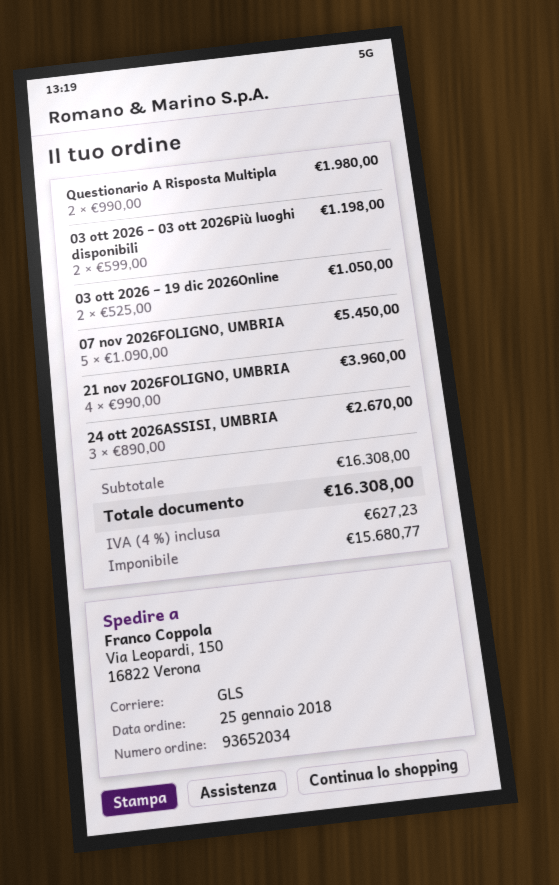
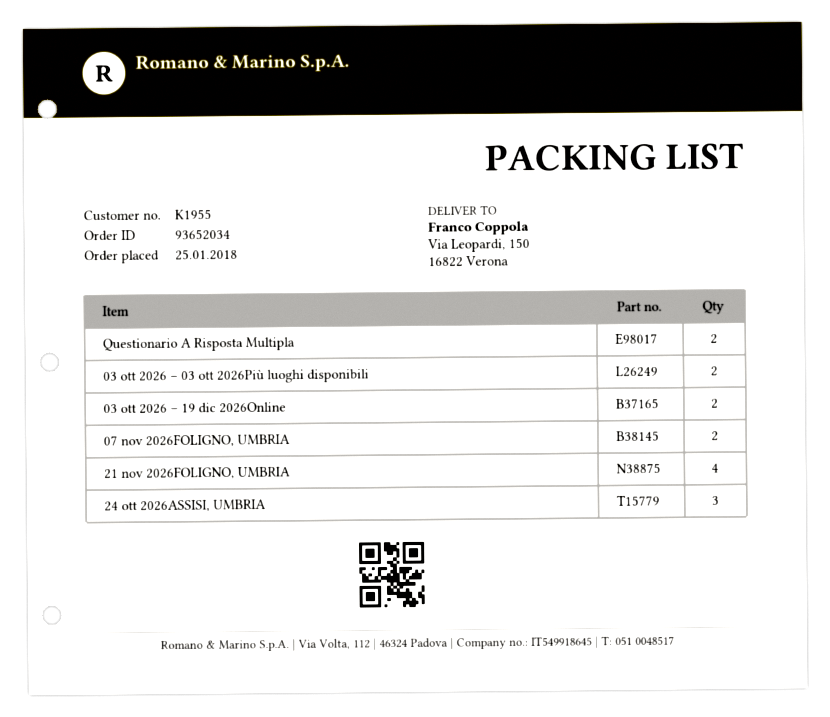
07 nov 2026FOLIGNO, UMBRIA: 5 -> 2

